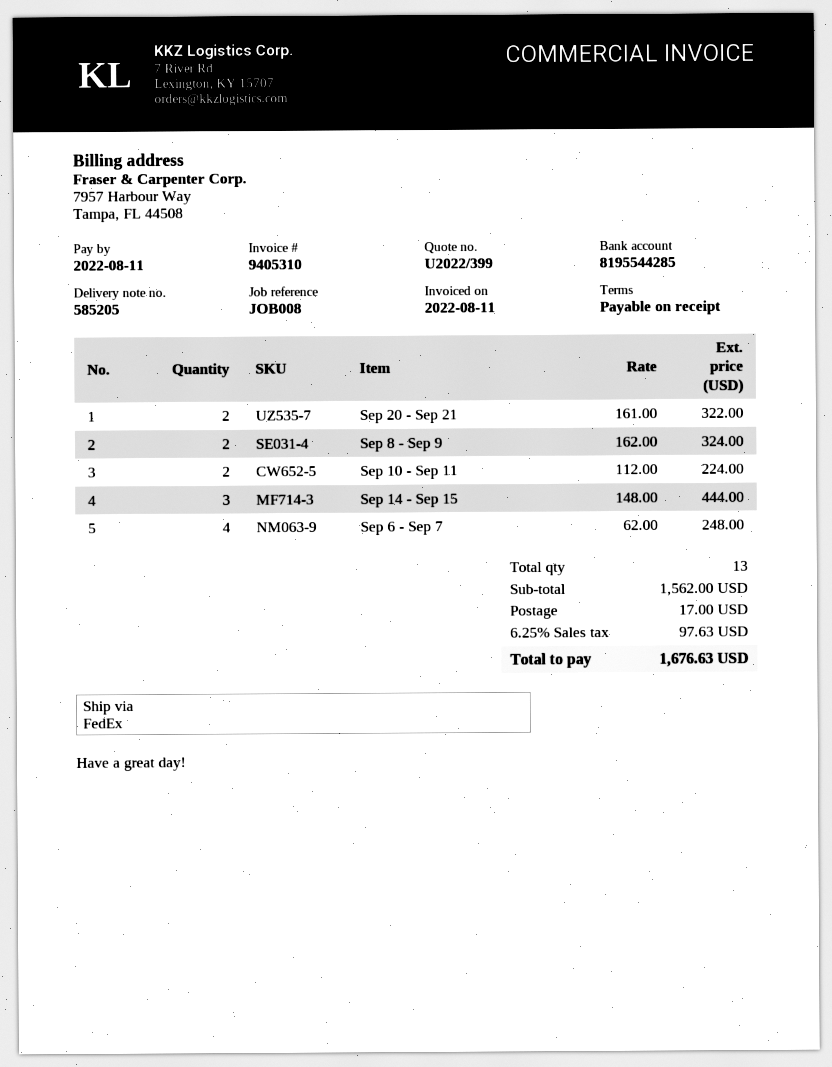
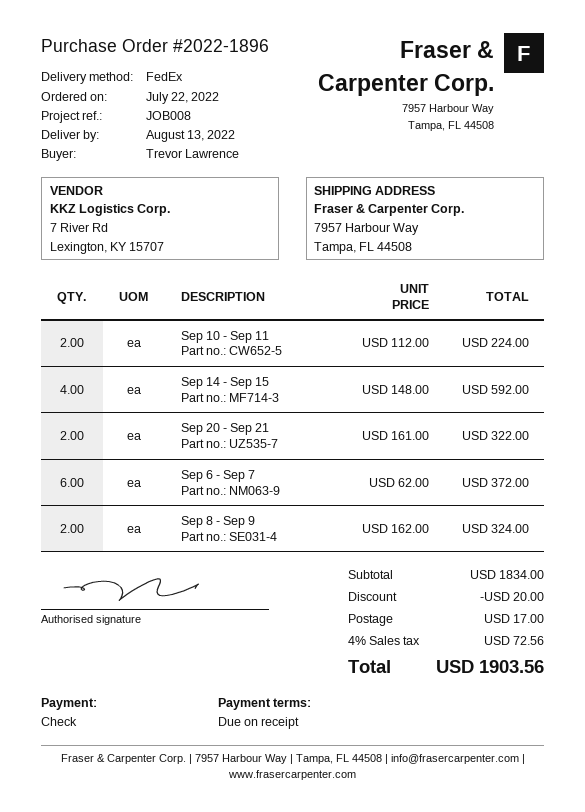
Sep 14 - Sep 15: 3 x 148.00 = 444.00 -> 4 x 148.00 = 592.00
Sep 6 - Sep 7: 4 x 62.00 = 248.00 -> 6 x 62.00 = 372.00
subtotal: 1562.00 -> 1834.00
discount: none -> 20.00
tax: 6.25% = 97.63 -> 4% = 72.56
total: 1676.63 -> 1903.56

